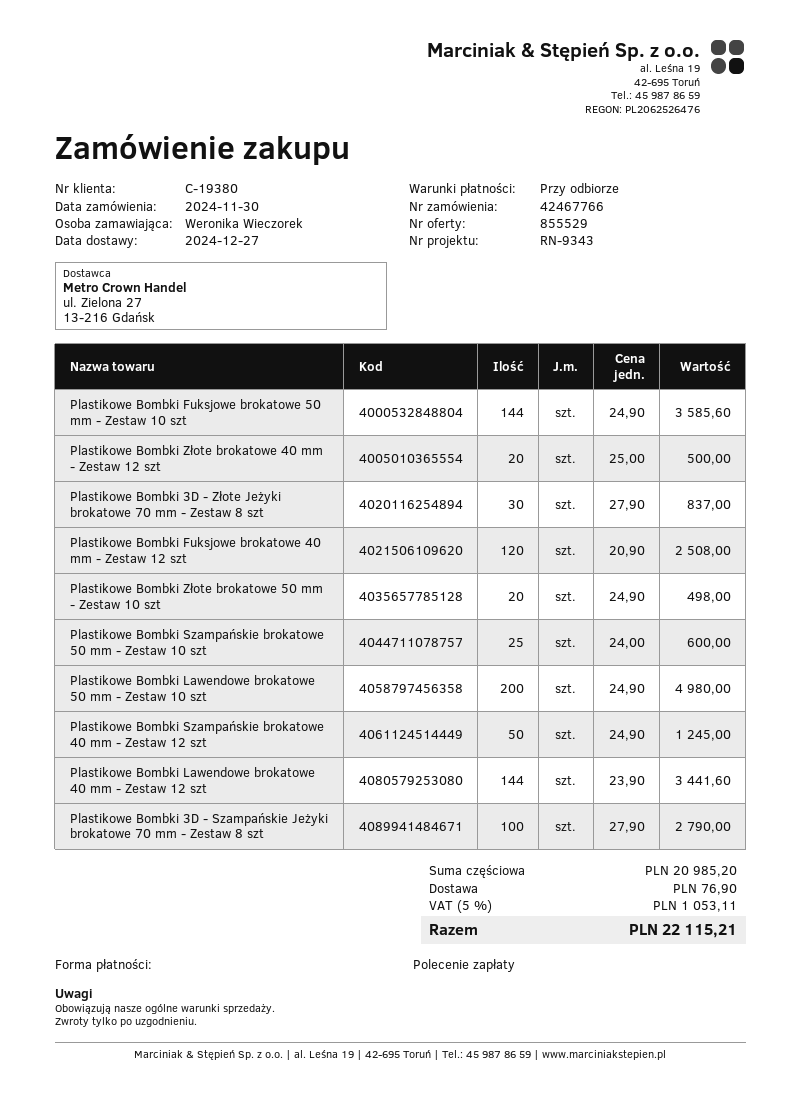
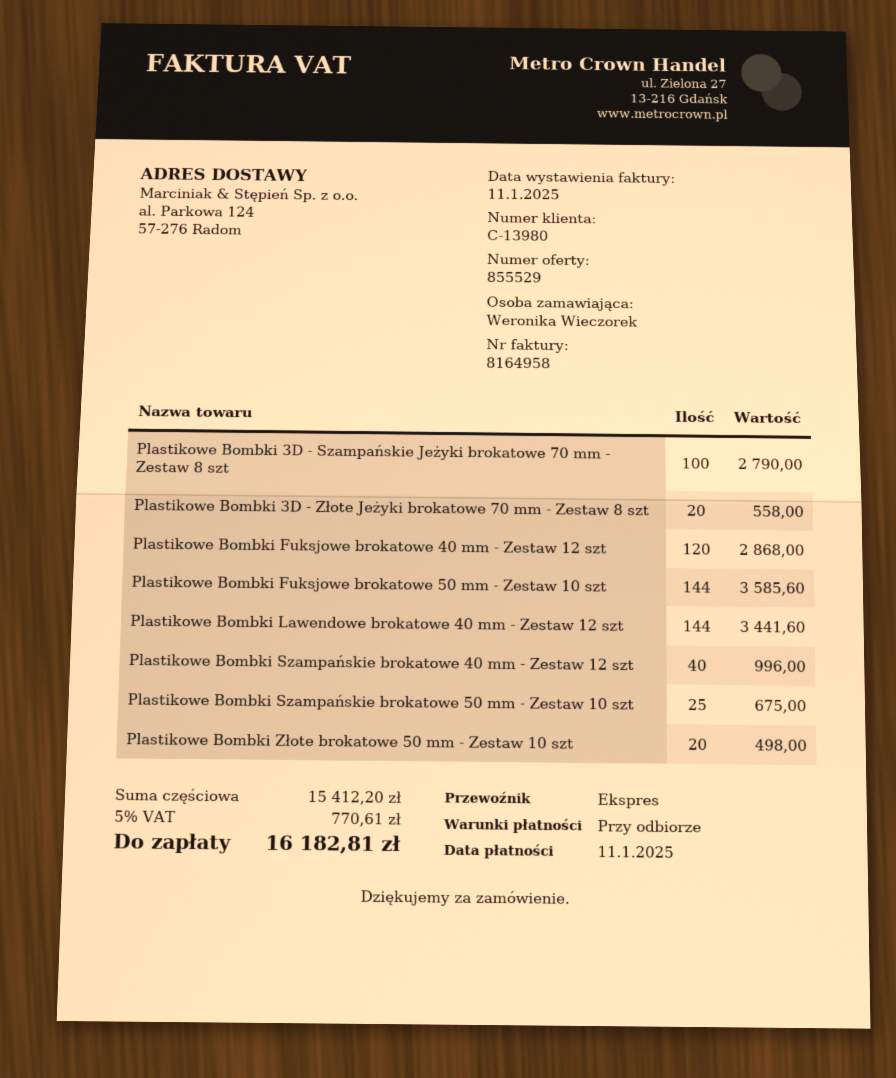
customer number: C-19380 -> C-13980
Plastikowe Bombki Złote brokatowe 40 mm - Zestaw 12 szt: 20 for 500.00 -> none
Plastikowe Bombki 3D - Złote Jeżyki brokatowe 70 mm - Zestaw 8 szt: 30 for 837.00 -> 20 for 558.00
Plastikowe Bombki Fuksjowe brokatowe 40 mm - Zestaw 12 szt: 120 for 2508.00 -> 120 for 2868.00
Plastikowe Bombki Szampańskie brokatowe 50 mm - Zestaw 10 szt: 25 for 600.00 -> 25 for 675.00
Plastikowe Bombki Lawendowe brokatowe 50 mm - Zestaw 10 szt: 200 for 4980.00 -> none
Plastikowe Bombki Szampańskie brokatowe 40 mm - Zestaw 12 szt: 50 for 1245.00 -> 40 for 996.00
subtotal: 20985.20 -> 15412.20
shipping: 76.90 -> none
tax: 5% = 1053.11 -> 5% = 770.61
total: 22115.21 -> 16182.81

